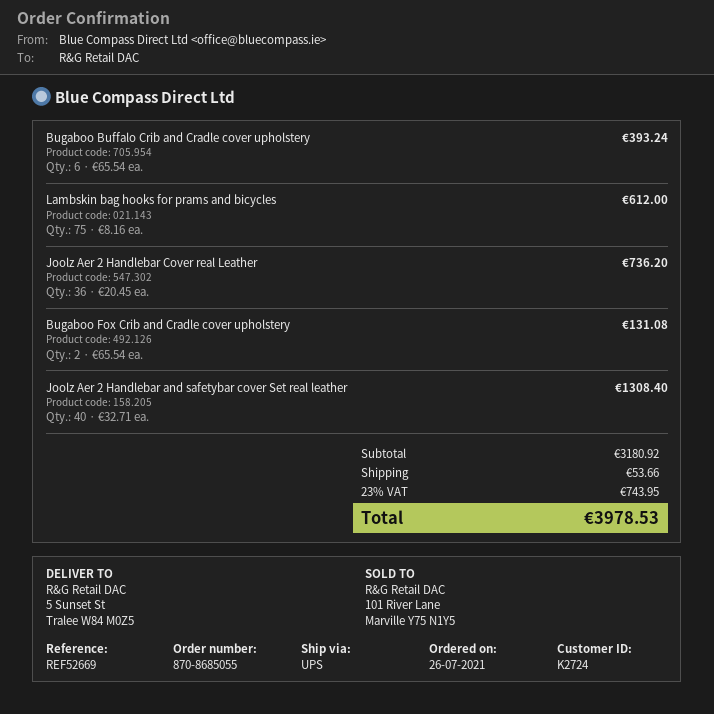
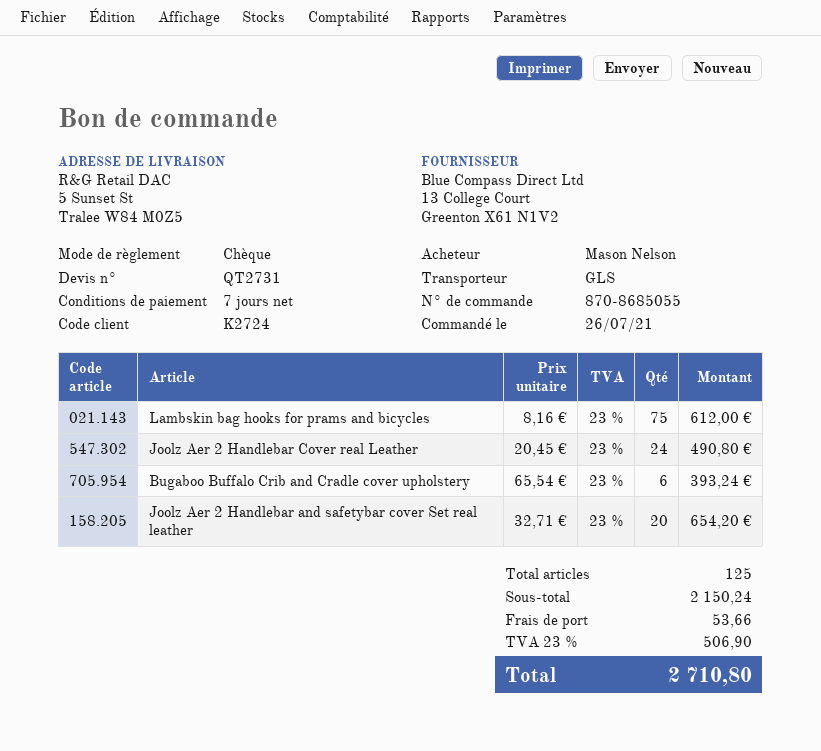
shipping method: UPS -> GLS
Joolz Aer 2 Handlebar Cover real Leather: 36 x 20.45 = 736.20 -> 24 x 20.45 = 490.80
Bugaboo Fox Crib and Cradle cover upholstery: 2 x 65.54 = 131.08 -> none
Joolz Aer 2 Handlebar and safetybar cover Set real leather: 40 x 32.71 = 1308.40 -> 20 x 32.71 = 654.20
subtotal: 3180.92 -> 2150.24
tax: 23% = 743.95 -> 23% = 506.90
total: 3978.53 -> 2710.80

